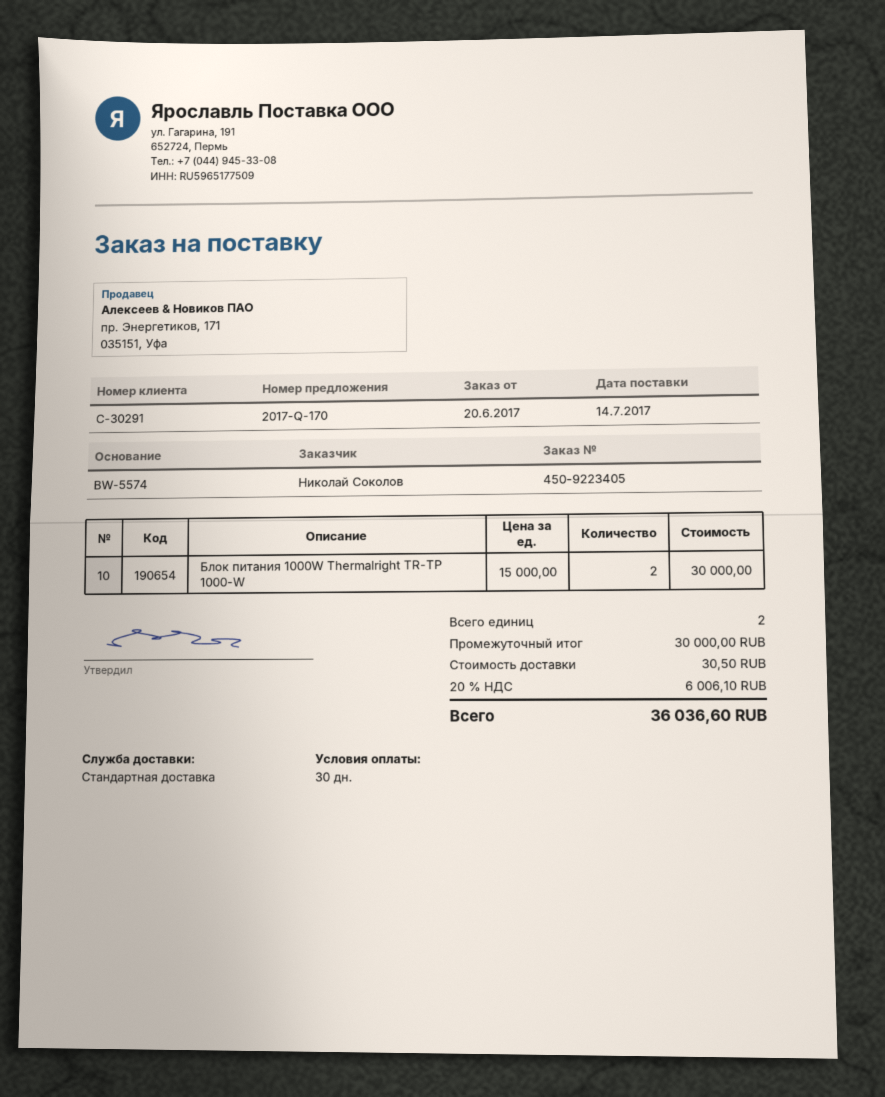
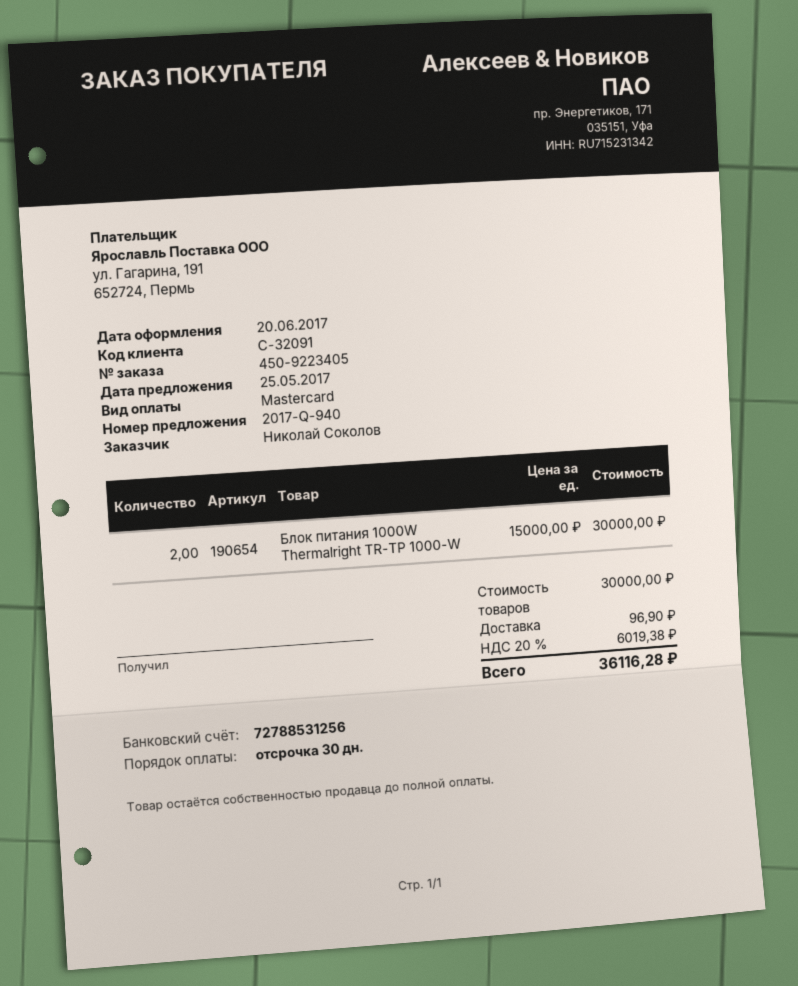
quote number: 2017-Q-170 -> 2017-Q-940
customer number: C-30291 -> C-32091
shipping: 30.50 -> 96.90
tax: 20% = 6006.10 -> 20% = 6019.38
total: 36036.60 -> 36116.28

